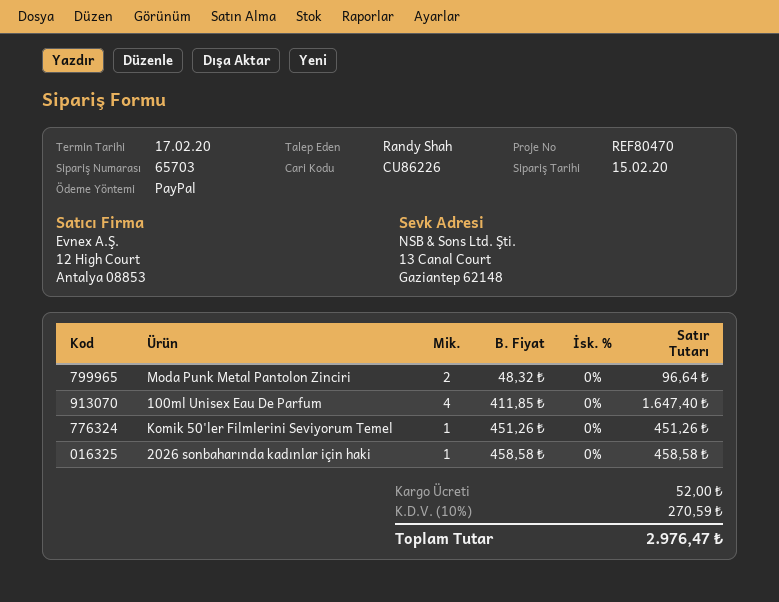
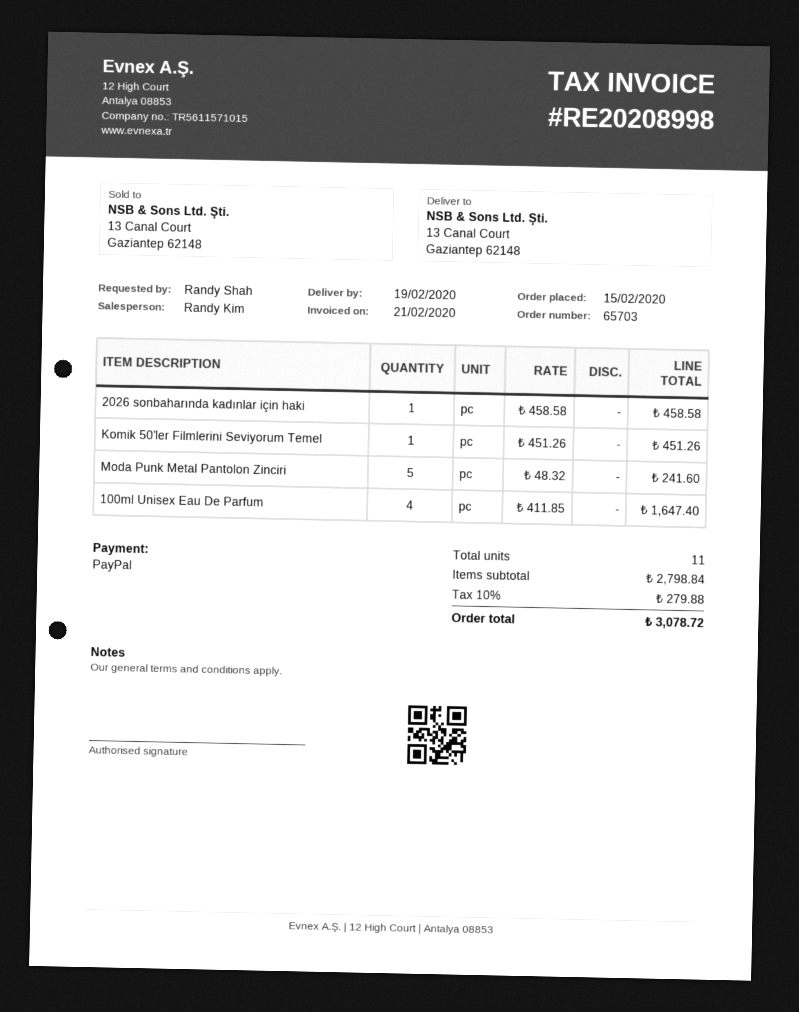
delivery date: 2020-02-17 -> 2020-02-19
Moda Punk Metal Pantolon Zinciri: 2 x 48.32 = 96.64 -> 5 x 48.32 = 241.60
shipping: 52.00 -> none
tax: 10% = 270.59 -> 10% = 279.88
total: 2976.47 -> 3078.72

